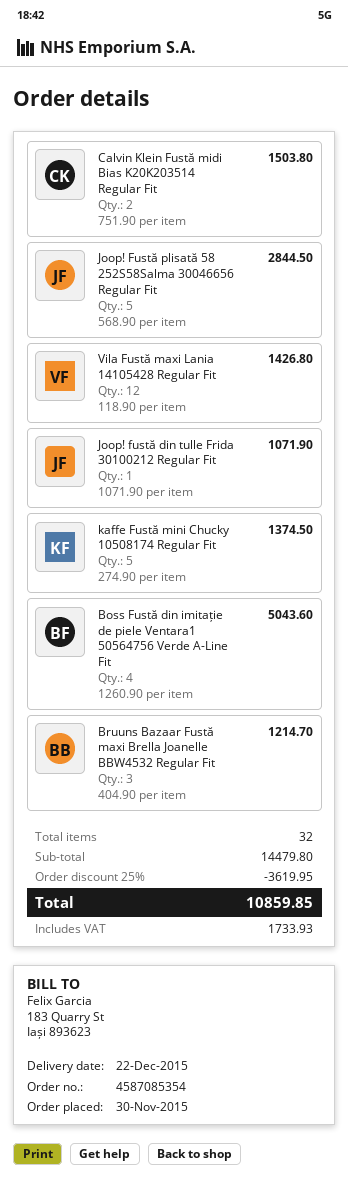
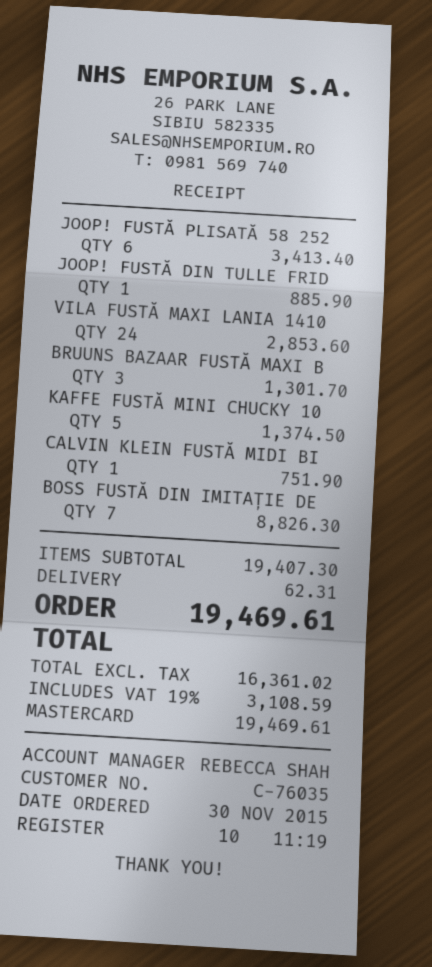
Calvin Klein Fustă midi Bias K20K203514 Regular Fit: 2 for 1503.80 -> 1 for 751.90
Joop! Fustă plisată 58 252S58Salma 30046656 Regular Fit: 5 for 2844.50 -> 6 for 3413.40
Vila Fustă maxi Lania 14105428 Regular Fit: 12 for 1426.80 -> 24 for 2853.60
Joop! fustă din tulle Frida 30100212 Regular Fit: 1 for 1071.90 -> 1 for 885.90
Boss Fustă din imitație de piele Ventara1 50564756 Verde A-Line Fit: 4 for 5043.60 -> 7 for 8826.30
Bruuns Bazaar Fustă maxi Brella Joanelle BBW4532 Regular Fit: 3 for 1214.70 -> 3 for 1301.70
subtotal: 14479.80 -> 19407.30
discount: 25% = 3619.95 -> none
shipping: none -> 62.31
tax: 1733.93 -> 3108.59
total: 10859.85 -> 19469.61

